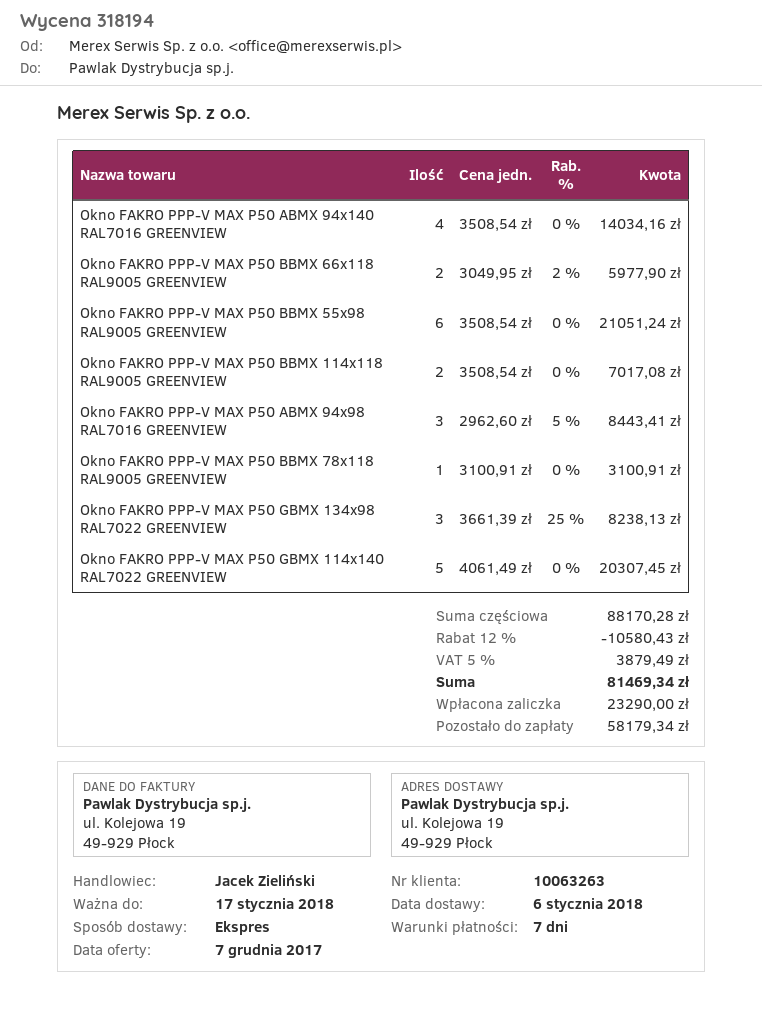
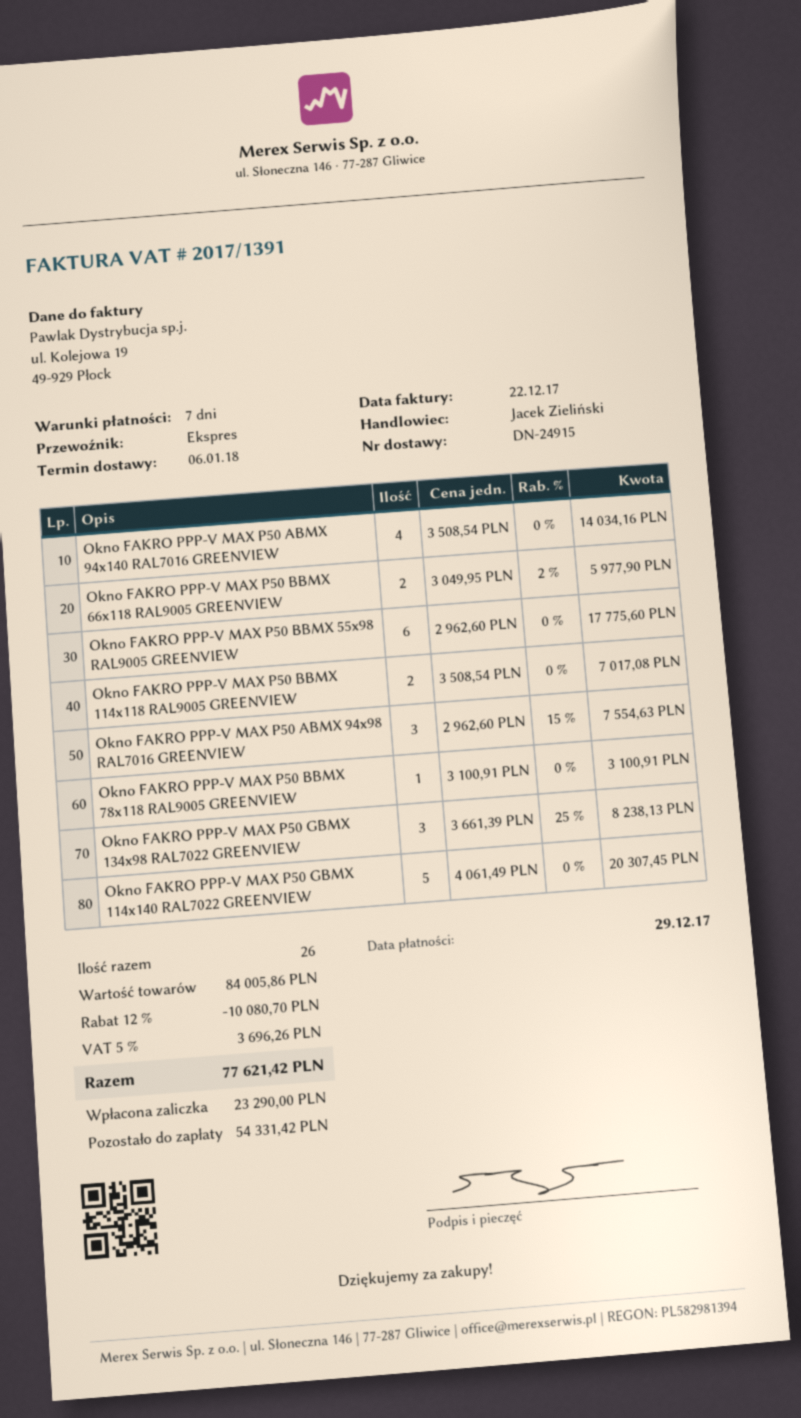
Okno FAKRO PPP-V MAX P50 BBMX 55x98 RAL9005 GREENVIEW: 6 x 3508.54 = 21051.24 -> 6 x 2962.60 = 17775.60
Okno FAKRO PPP-V MAX P50 ABMX 94x98 RAL7016 GREENVIEW: 3 x 2962.60 - 5% = 8443.41 -> 3 x 2962.60 - 15% = 7554.63
subtotal: 88170.28 -> 84005.86
discount: 12% = 10580.43 -> 12% = 10080.70
tax: 5% = 3879.49 -> 5% = 3696.26
total: 81469.34 -> 77621.42
balance: 58179.34 -> 54331.42

